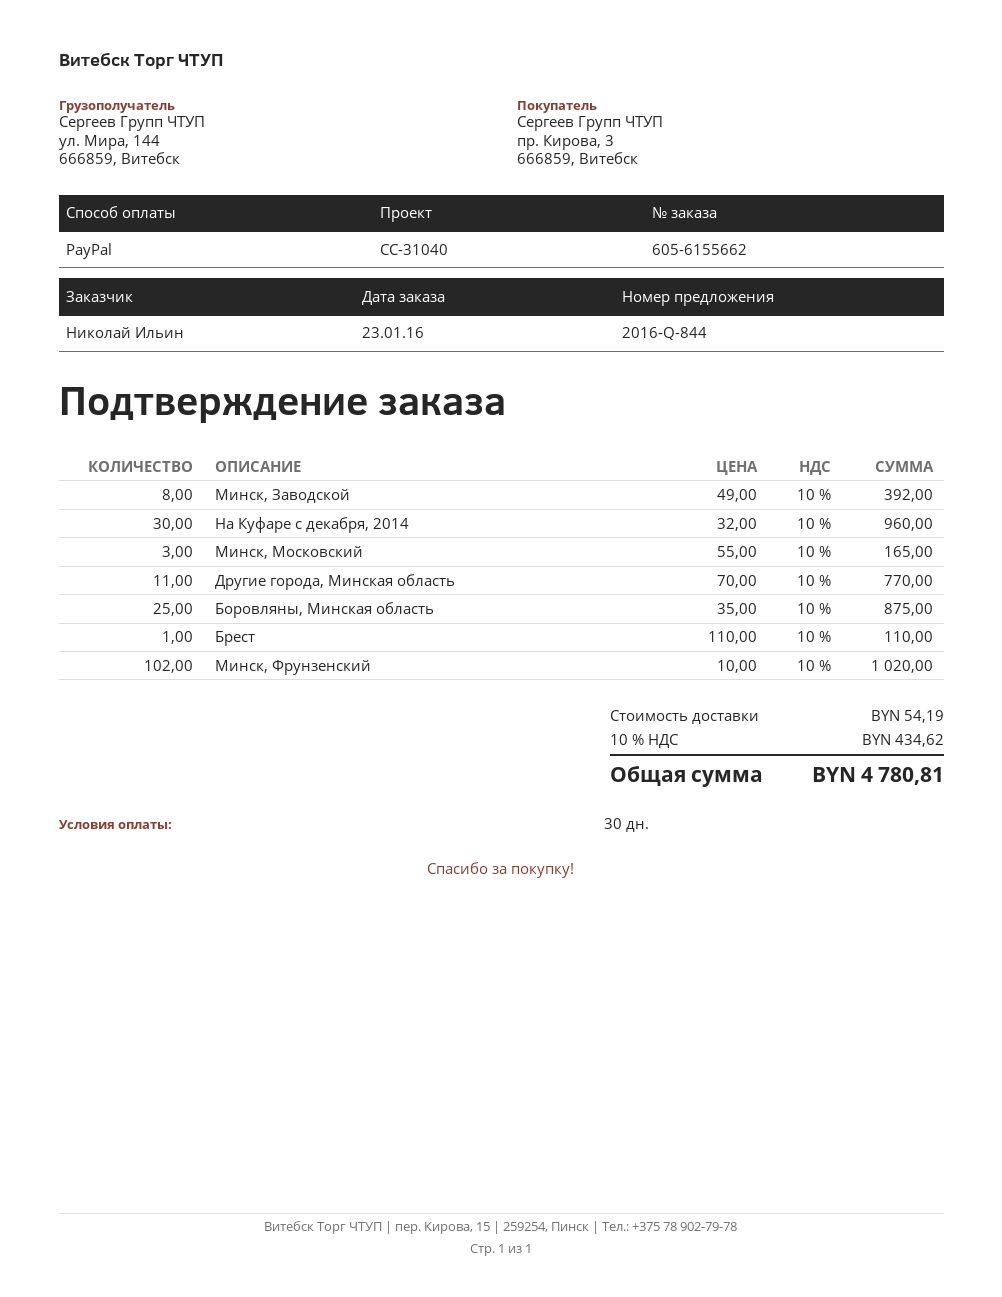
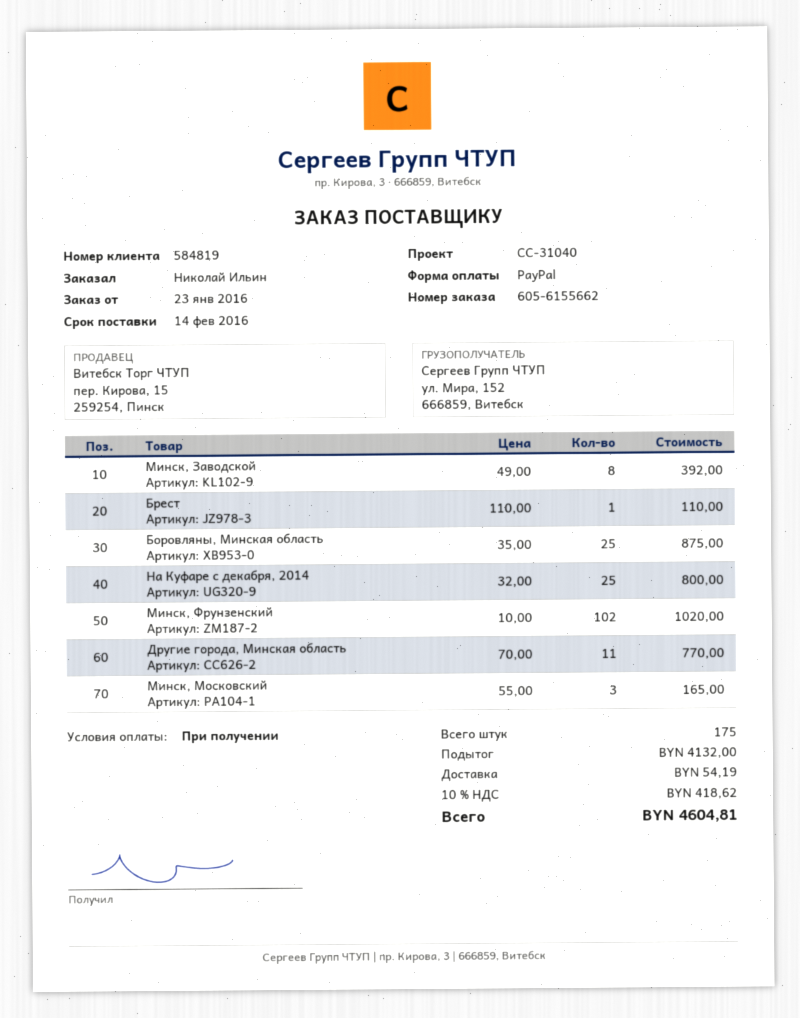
payment terms: 30 days -> on receipt
ship to: ул. Мира, 144, 666859, Витебск -> ул. Мира, 152, 666859, Витебск
На Куфаре с декабря, 2014: 30 x 32.00 = 960.00 -> 25 x 32.00 = 800.00
tax: 10% = 434.62 -> 10% = 418.62
total: 4780.81 -> 4604.81

